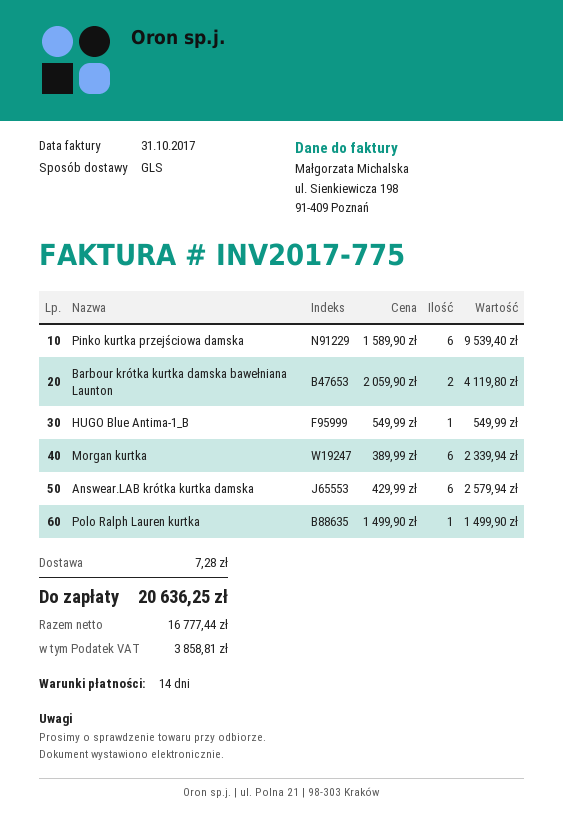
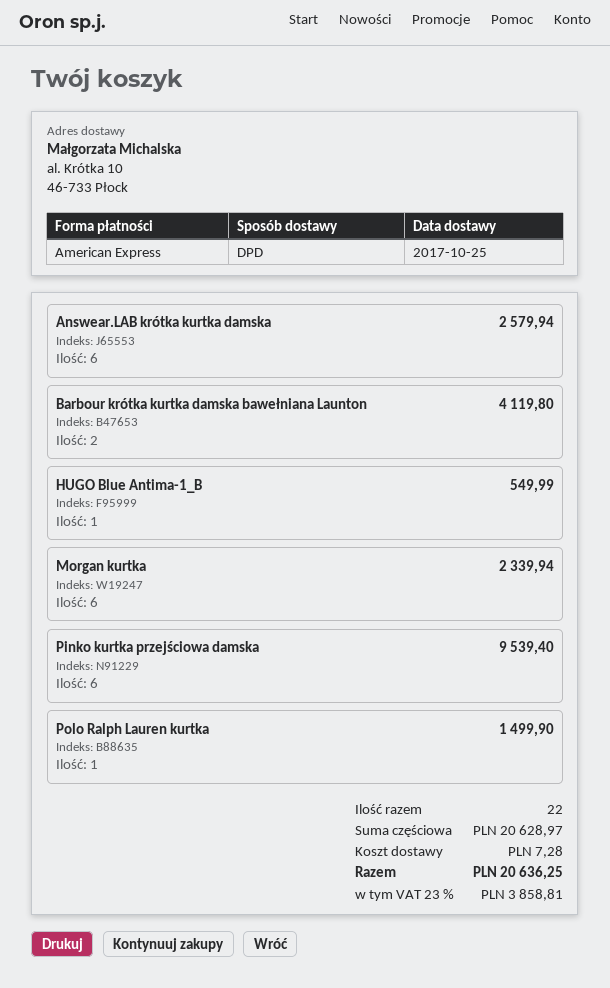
shipping method: GLS -> DPD

